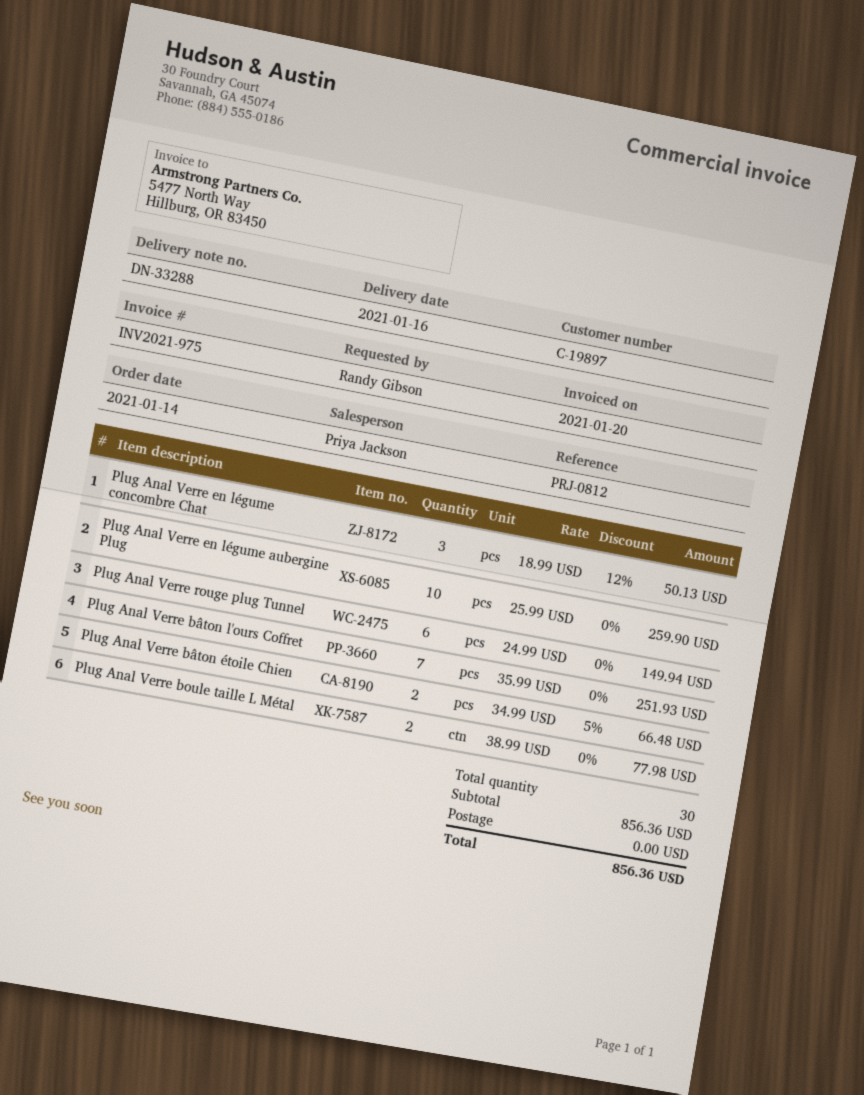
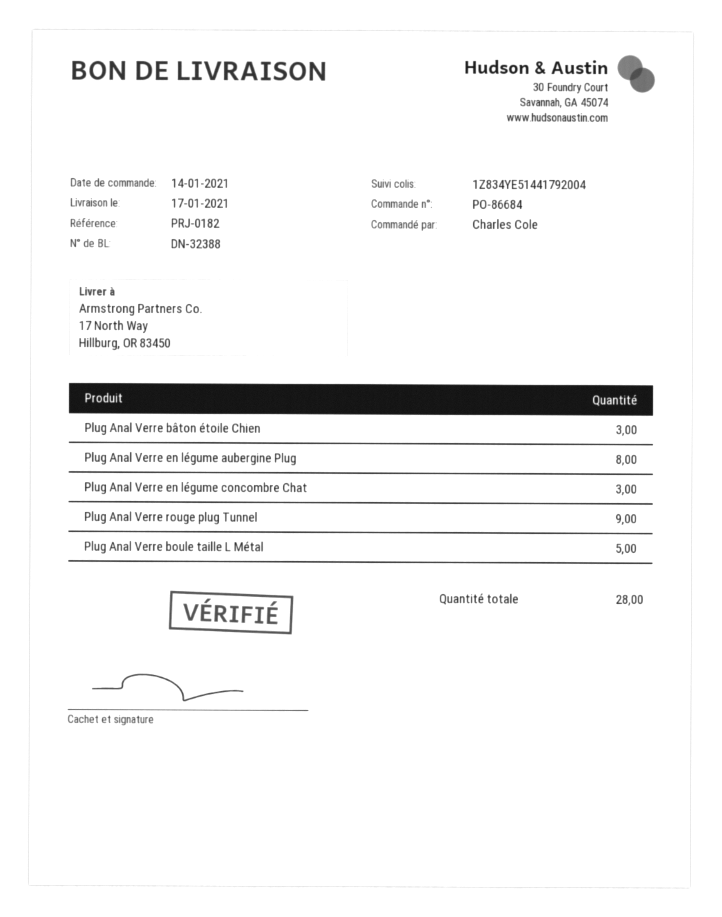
delivery note number: DN-33288 -> DN-32388
delivery date: 2021-01-16 -> 2021-01-17
reference: PRJ-0812 -> PRJ-0182
ordered by: Randy Gibson -> Charles Cole
Plug Anal Verre en légume aubergine Plug: 10 -> 8
Plug Anal Verre rouge plug Tunnel: 6 -> 9
Plug Anal Verre bâton l'ours Coffret: 7 -> none
Plug Anal Verre bâton étoile Chien: 2 -> 3
Plug Anal Verre boule taille L Métal: 2 -> 5
total quantity: 30 -> 28

